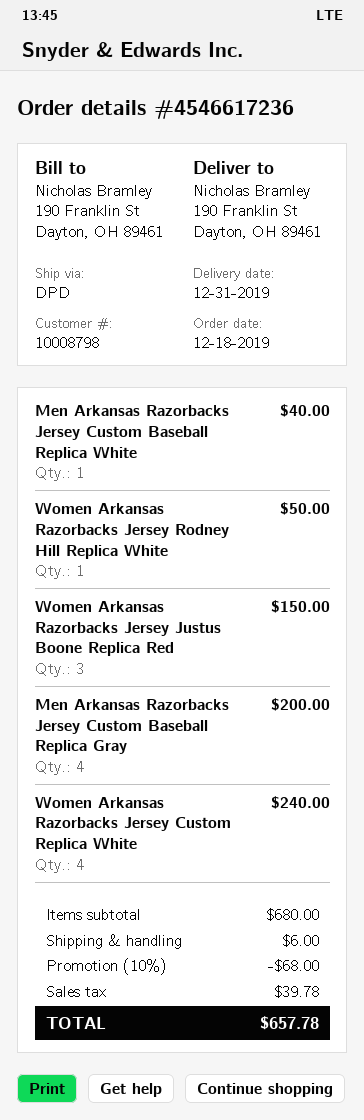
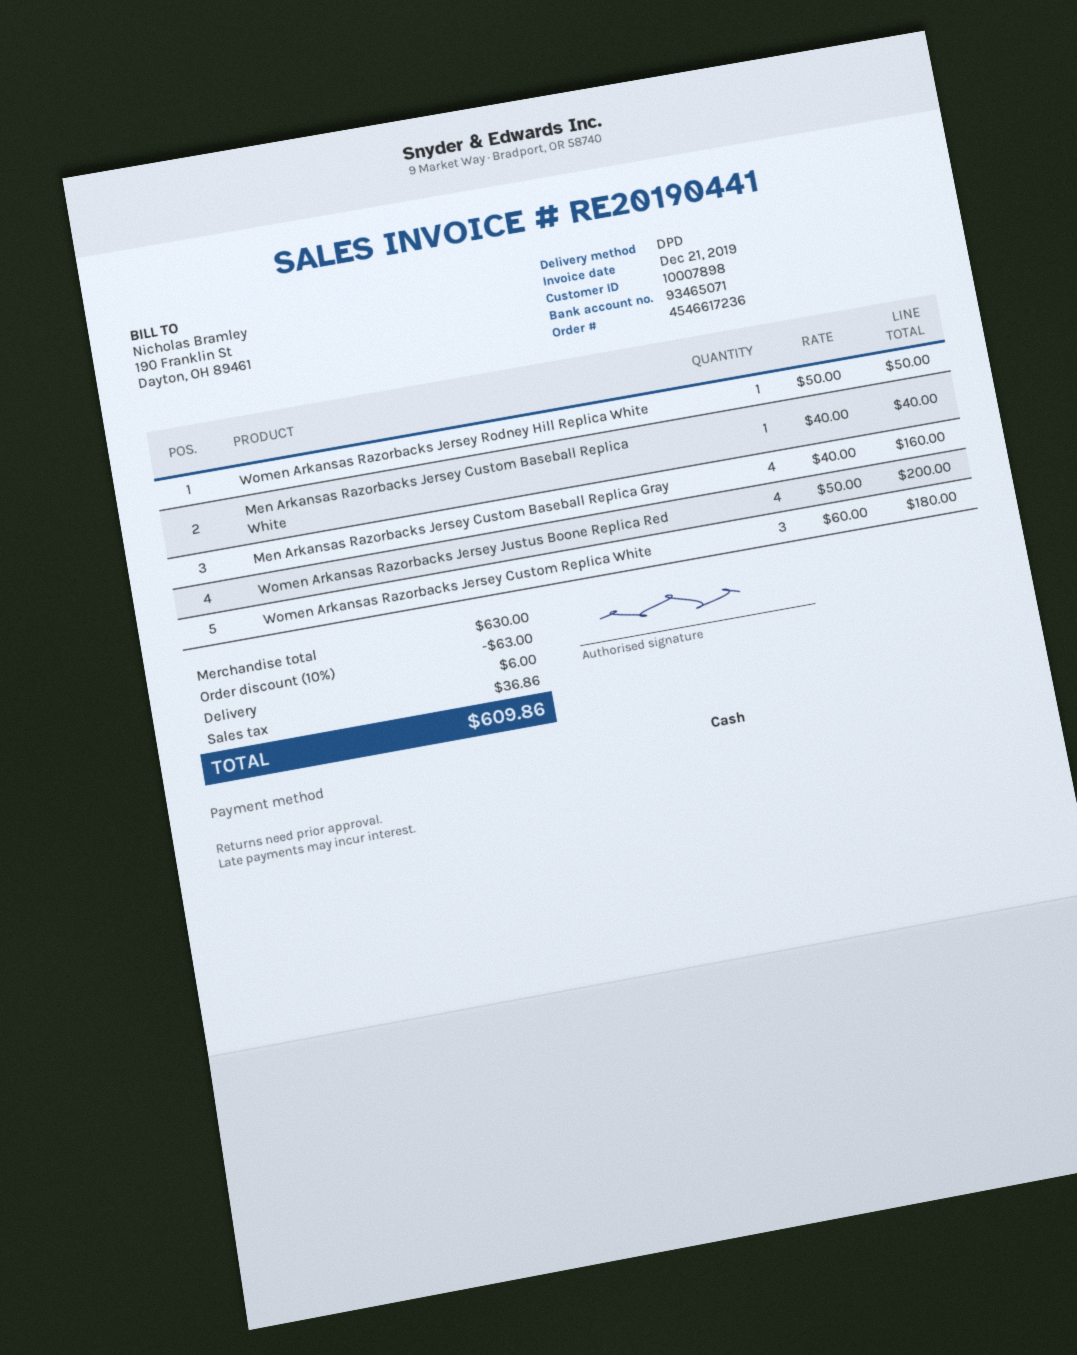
customer number: 10008798 -> 10007898
Women Arkansas Razorbacks Jersey Justus Boone Replica Red: 3 for 150.00 -> 4 for 200.00
Men Arkansas Razorbacks Jersey Custom Baseball Replica Gray: 4 for 200.00 -> 4 for 160.00
Women Arkansas Razorbacks Jersey Custom Replica White: 4 for 240.00 -> 3 for 180.00
subtotal: 680.00 -> 630.00
discount: 10% = 68.00 -> 10% = 63.00
tax: 39.78 -> 36.86
total: 657.78 -> 609.86

